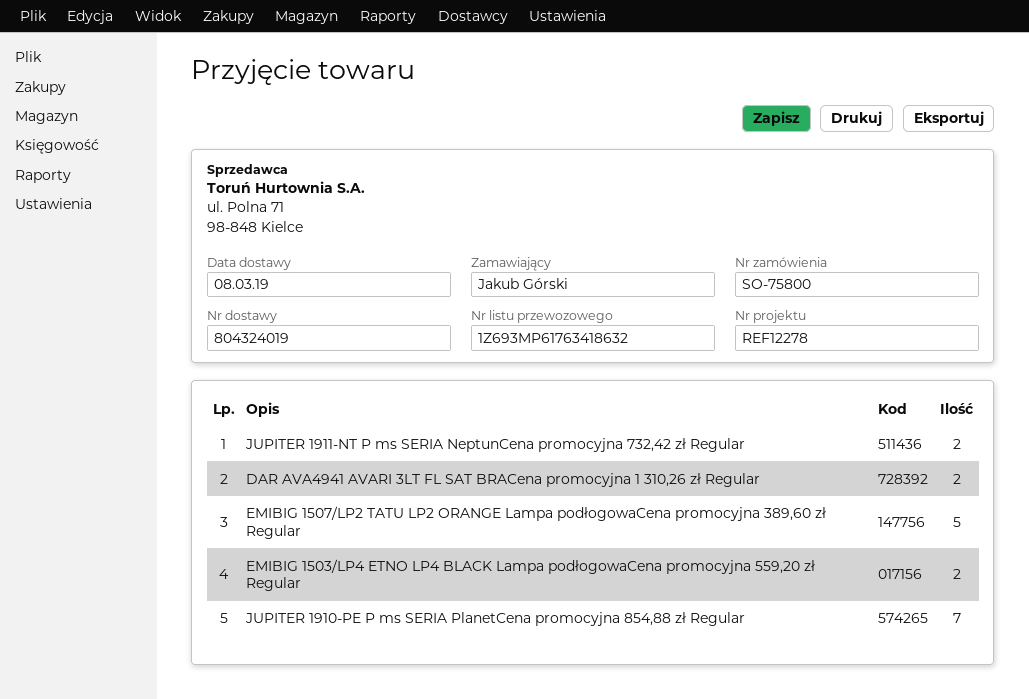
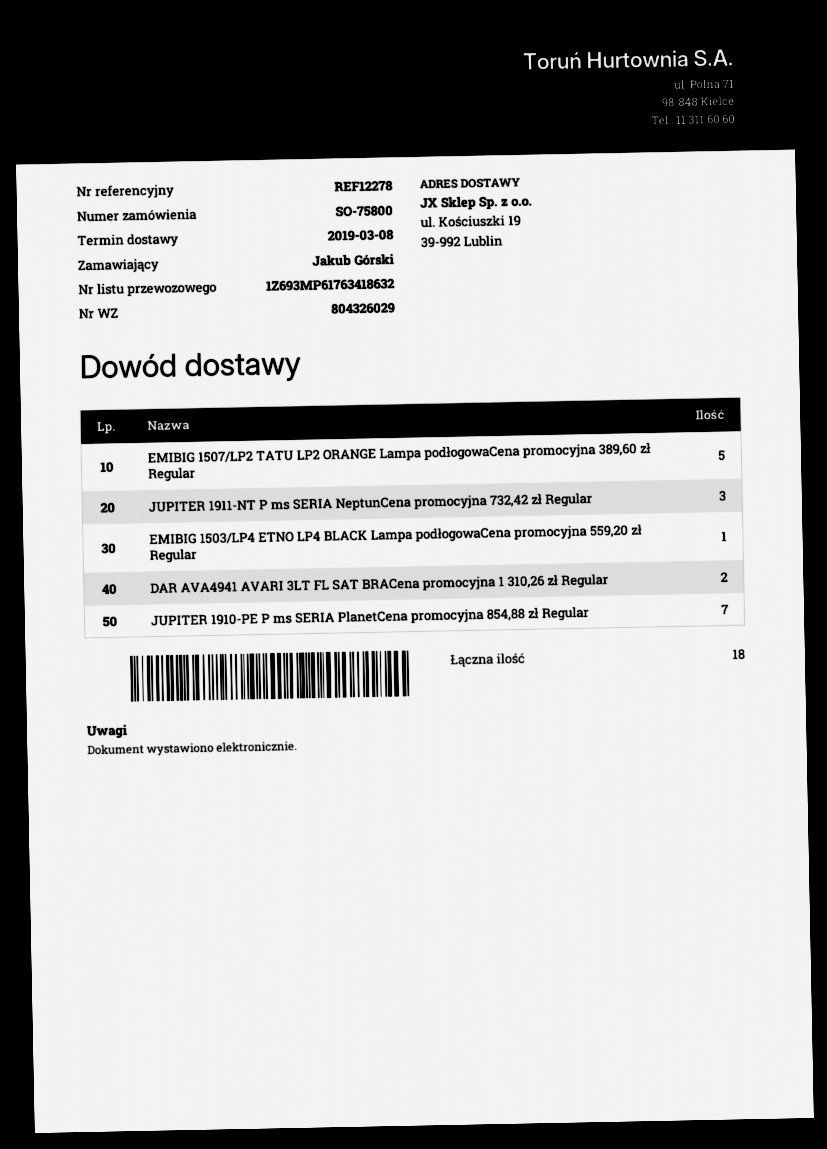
delivery note number: 804324019 -> 804326029
JUPITER 1911-NT P ms SERIA NeptunCena promocyjna 732,42 zł Regular: 2 -> 3
EMIBIG 1503/LP4 ETNO LP4 BLACK Lampa podłogowaCena promocyjna 559,20 zł Regular: 2 -> 1

